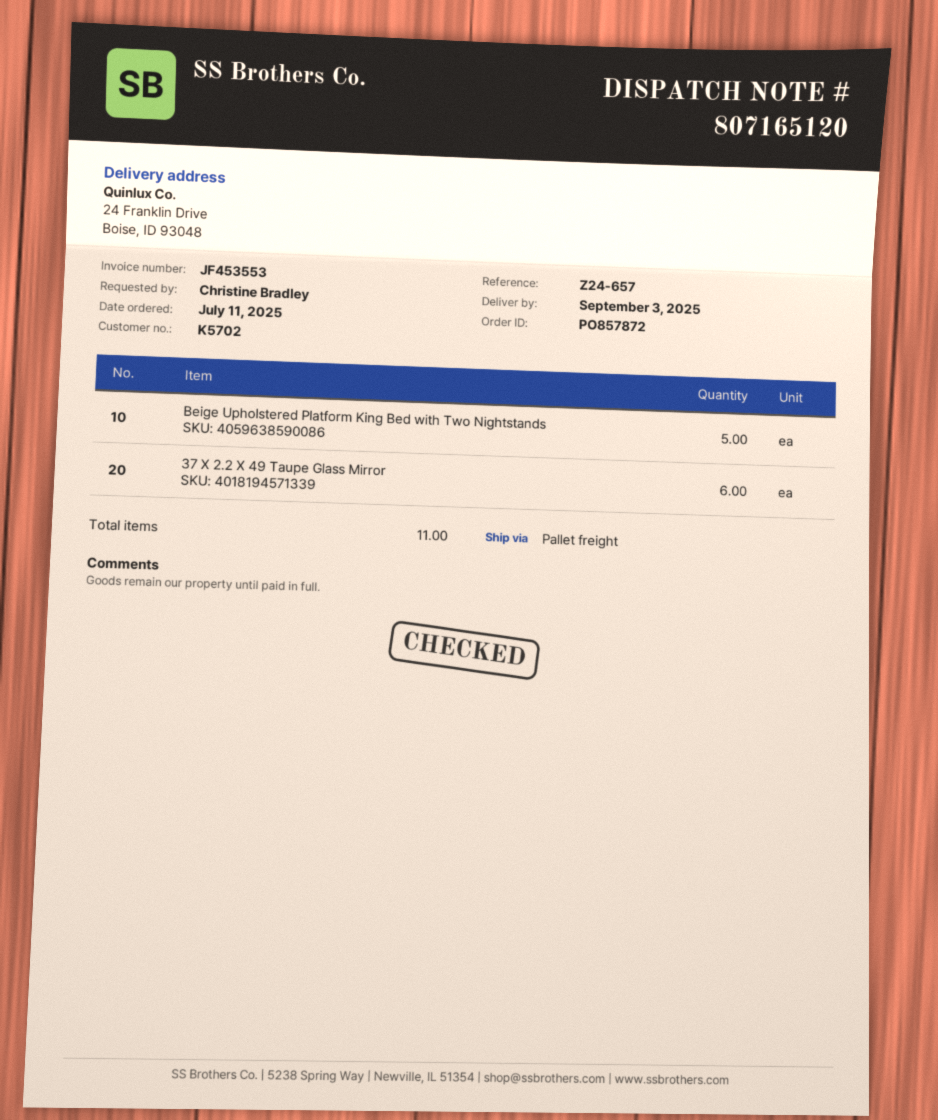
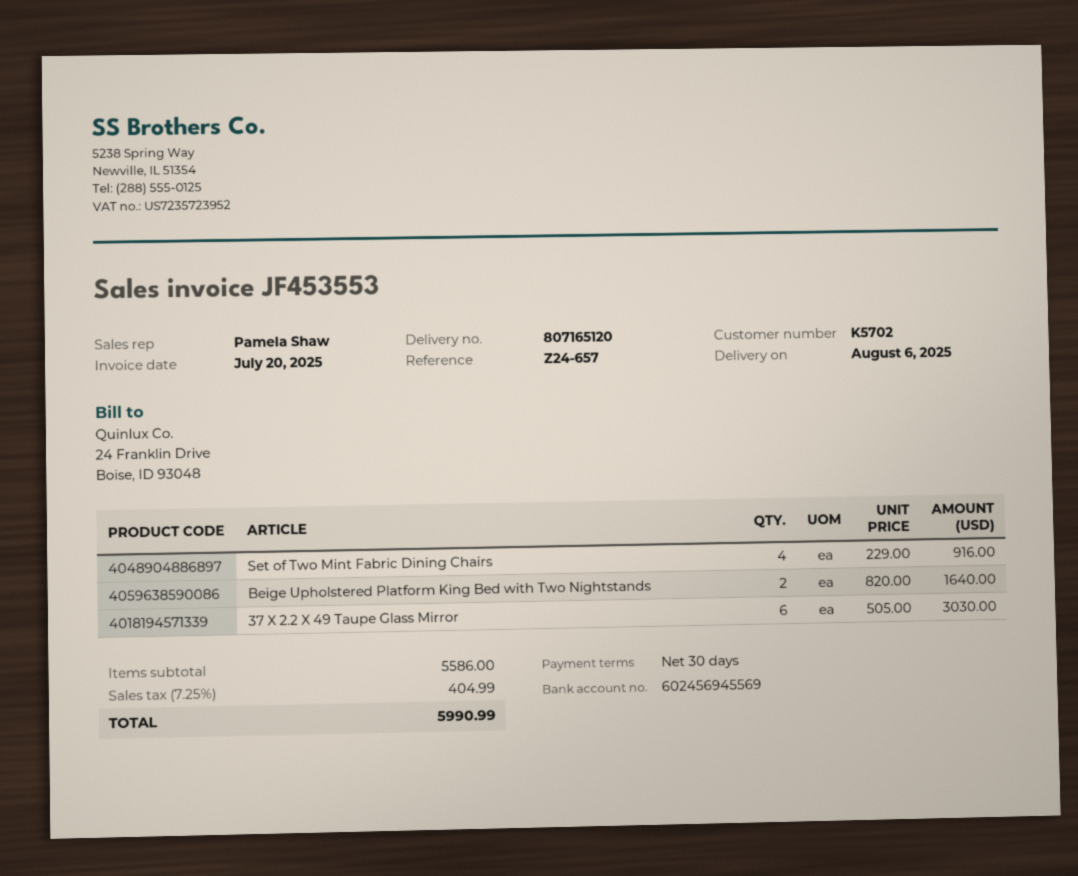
delivery date: 2025-09-03 -> 2025-08-06
Beige Upholstered Platform King Bed with Two Nightstands: 5 -> 2
Set of Two Mint Fabric Dining Chairs: none -> 4

